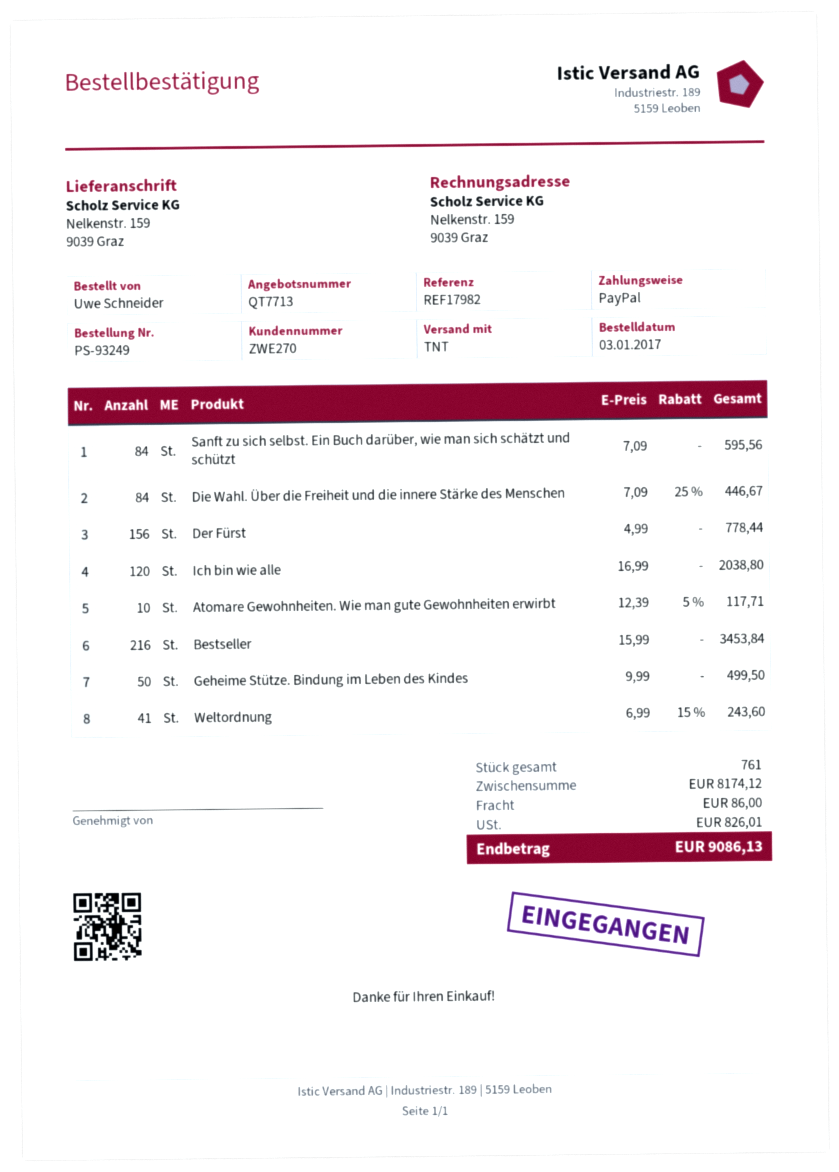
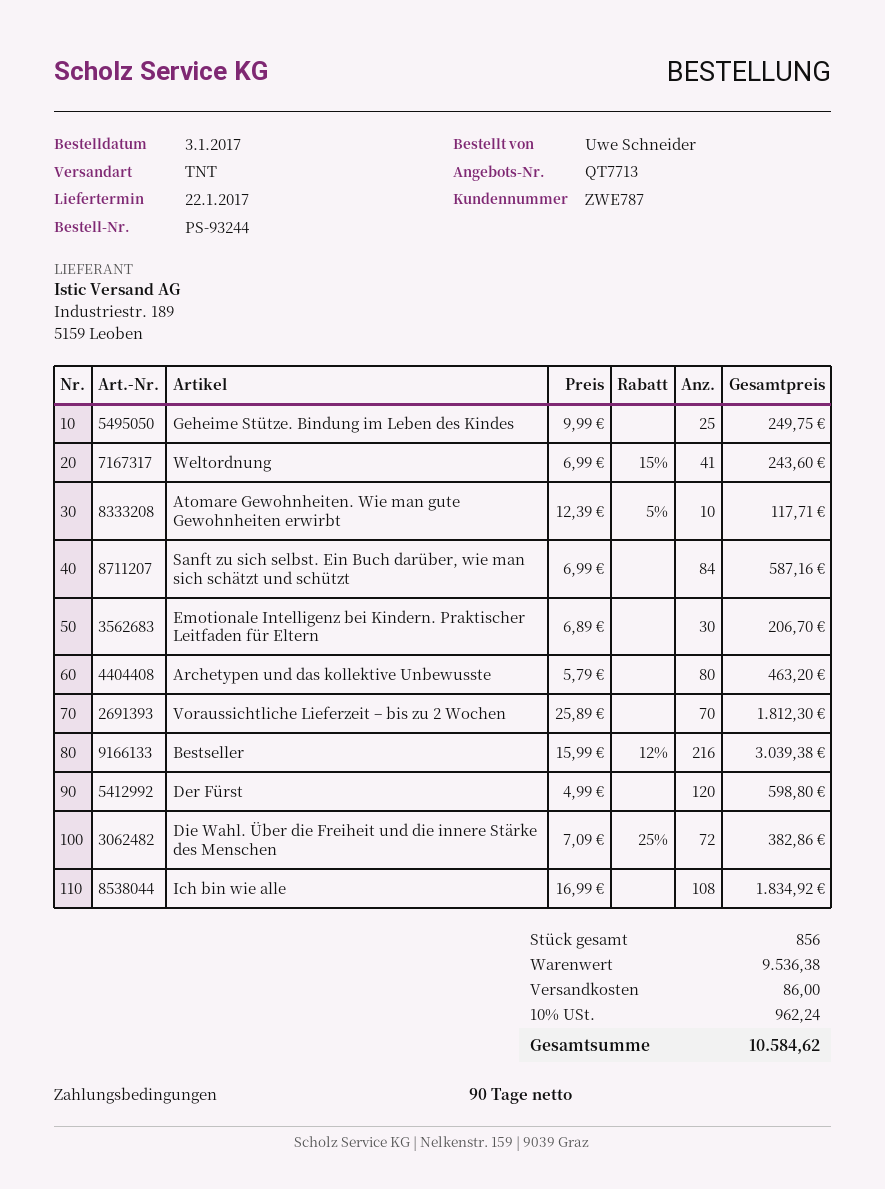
order number: PS-93249 -> PS-93244
customer number: ZWE270 -> ZWE787
Sanft zu sich selbst. Ein Buch darüber, wie man sich schätzt und schützt: 84 x 7.09 = 595.56 -> 84 x 6.99 = 587.16
Die Wahl. Über die Freiheit und die innere Stärke des Menschen: 84 x 7.09 - 25% = 446.67 -> 72 x 7.09 - 25% = 382.86
Der Fürst: 156 x 4.99 = 778.44 -> 120 x 4.99 = 598.80
Ich bin wie alle: 120 x 16.99 = 2038.80 -> 108 x 16.99 = 1834.92
Bestseller: 216 x 15.99 = 3453.84 -> 216 x 15.99 - 12% = 3039.38
Geheime Stütze. Bindung im Leben des Kindes: 50 x 9.99 = 499.50 -> 25 x 9.99 = 249.75
Emotionale Intelligenz bei Kindern. Praktischer Leitfaden für Eltern: none -> 30 x 6.89 = 206.70
Archetypen und das kollektive Unbewusste: none -> 80 x 5.79 = 463.20
Voraussichtliche Lieferzeit – bis zu 2 Wochen: none -> 70 x 25.89 = 1812.30
total quantity: 761 -> 856
subtotal: 8174.12 -> 9536.38
tax: 826.01 -> 962.24
total: 9086.13 -> 10584.62

